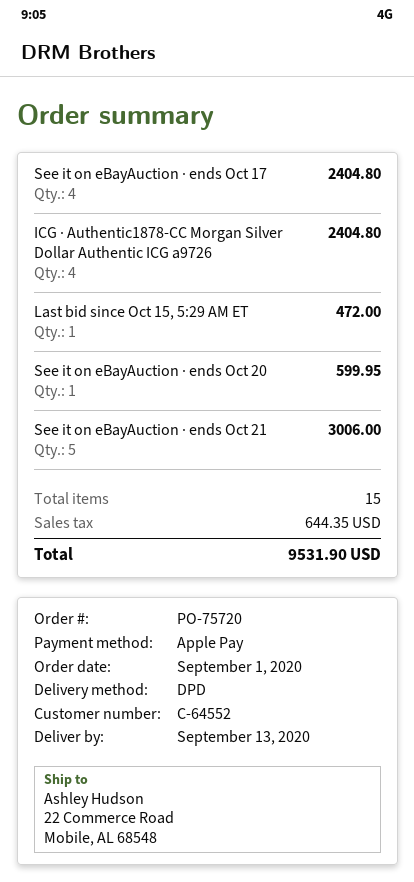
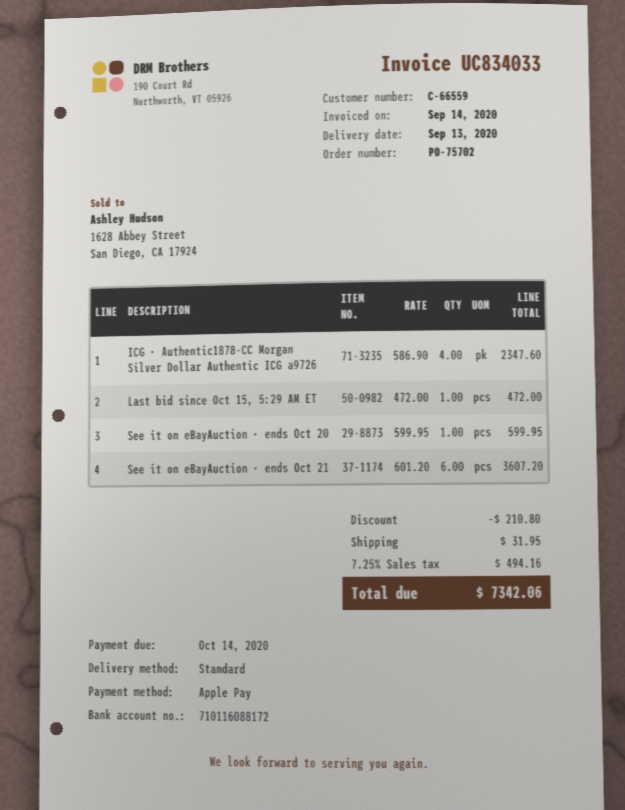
order number: PO-75720 -> PO-75702
customer number: C-64552 -> C-66559
shipping method: DPD -> standard
See it on eBayAuction · ends Oct 17: 4 for 2404.80 -> none
ICG · Authentic1878-CC Morgan Silver Dollar Authentic ICG a9726: 4 for 2404.80 -> 4 for 2347.60
See it on eBayAuction · ends Oct 21: 5 for 3006.00 -> 6 for 3607.20
discount: none -> 210.80
shipping: none -> 31.95
tax: 644.35 -> 494.16
total: 9531.90 -> 7342.06

